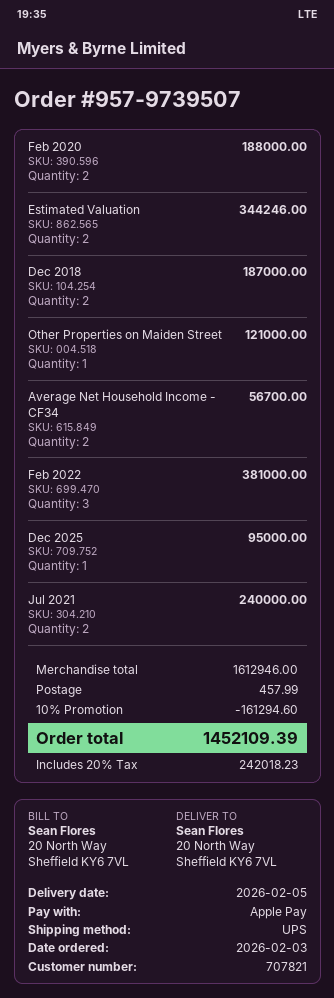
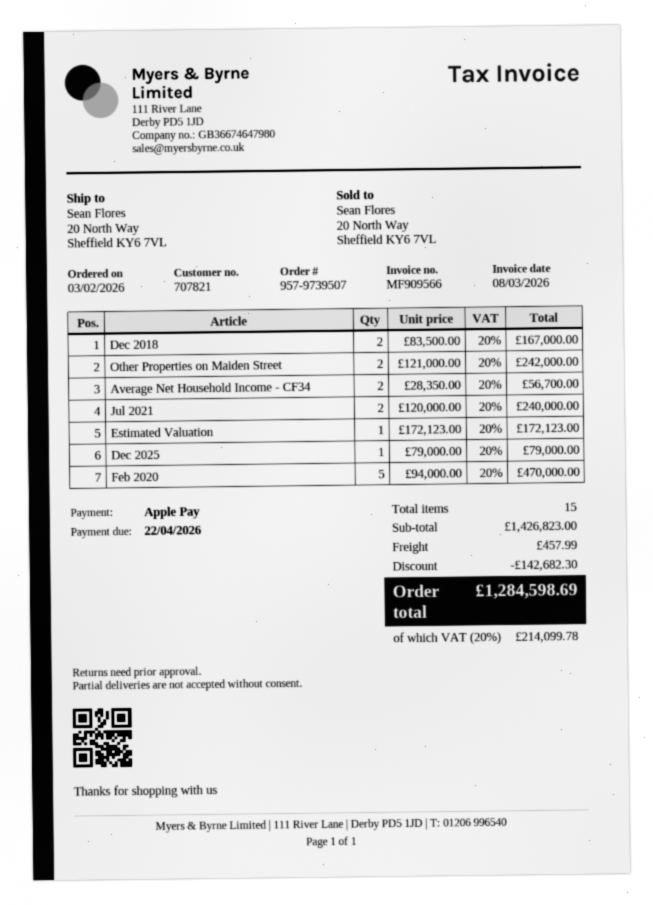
Feb 2020: 2 for 188000.00 -> 5 for 470000.00
Estimated Valuation: 2 for 344246.00 -> 1 for 172123.00
Dec 2018: 2 for 187000.00 -> 2 for 167000.00
Other Properties on Maiden Street: 1 for 121000.00 -> 2 for 242000.00
Feb 2022: 3 for 381000.00 -> none
Dec 2025: 1 for 95000.00 -> 1 for 79000.00
subtotal: 1612946.00 -> 1426823.00
discount: 161294.60 -> 142682.30
tax: 20% = 242018.23 -> 20% = 214099.78
total: 1452109.39 -> 1284598.69

